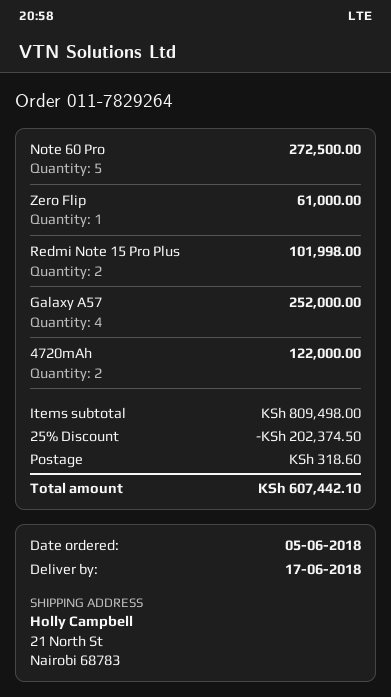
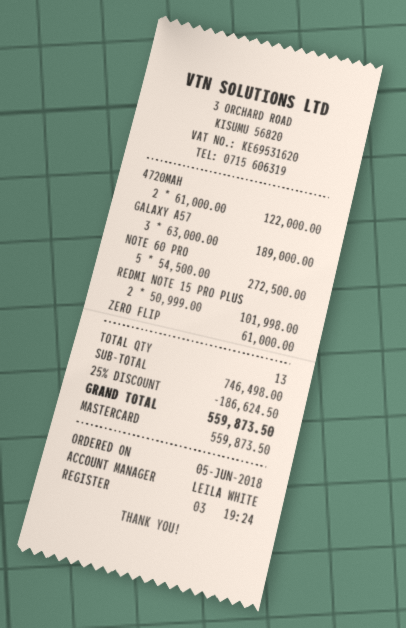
Galaxy A57: 4 for 252000.00 -> 3 for 189000.00
subtotal: 809498.00 -> 746498.00
discount: 25% = 202374.50 -> 25% = 186624.50
shipping: 318.60 -> none
total: 607442.10 -> 559873.50

